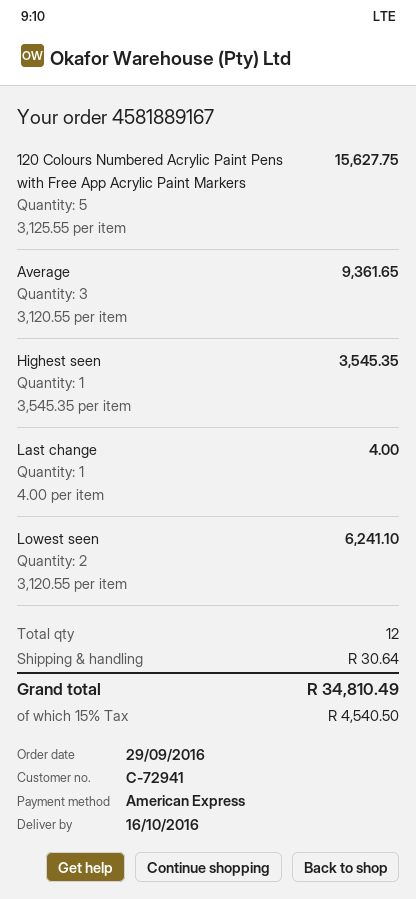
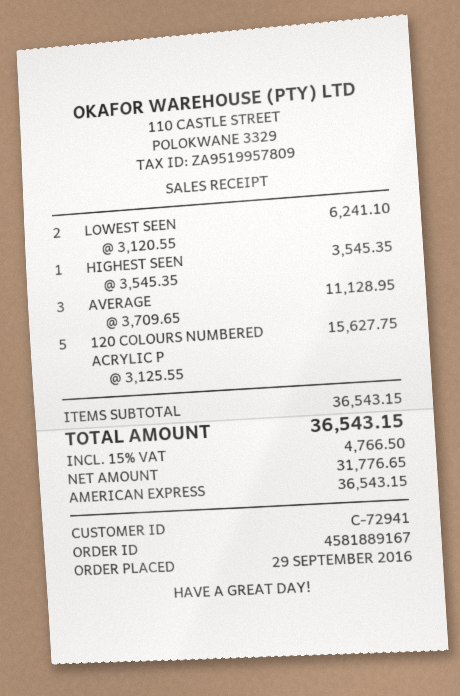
Average: 3 x 3120.55 = 9361.65 -> 3 x 3709.65 = 11128.95
Last change: 1 x 4.00 = 4.00 -> none
shipping: 30.64 -> none
tax: 15% = 4540.50 -> 15% = 4766.50
total: 34810.49 -> 36543.15

